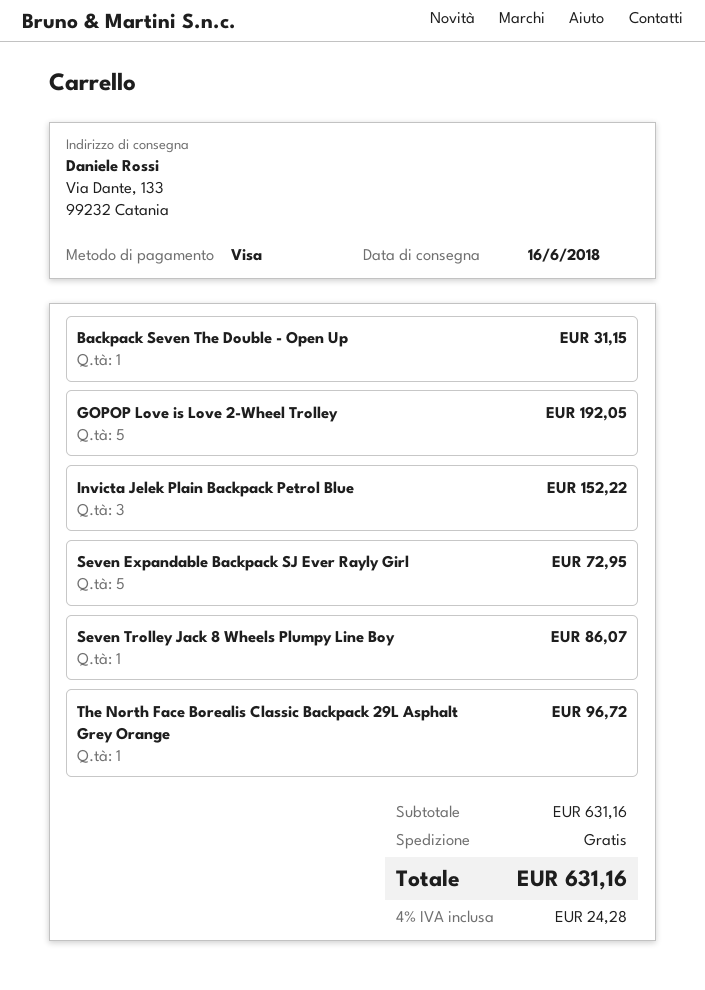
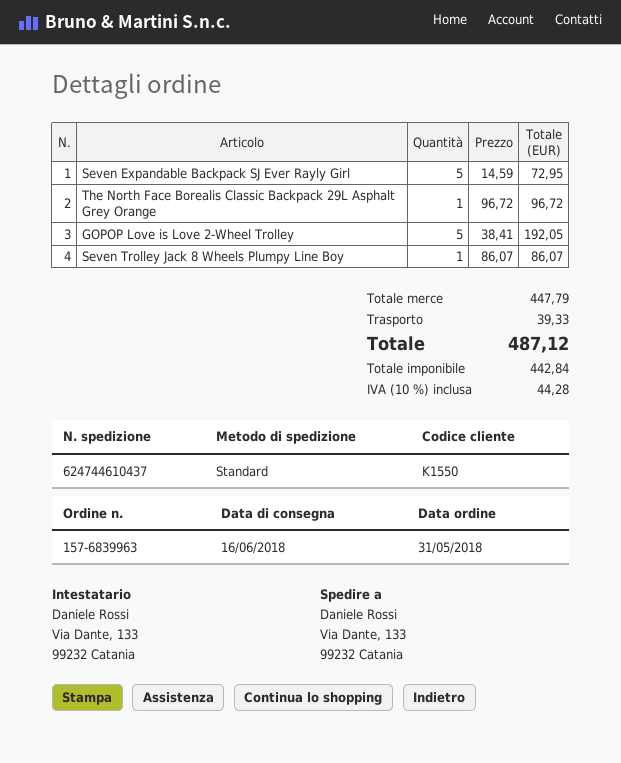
Backpack Seven The Double - Open Up: 1 for 31.15 -> none
Invicta Jelek Plain Backpack Petrol Blue: 3 for 152.22 -> none
subtotal: 631.16 -> 447.79
shipping: 0.00 -> 39.33
tax: 4% = 24.28 -> 10% = 44.28
total: 631.16 -> 487.12

